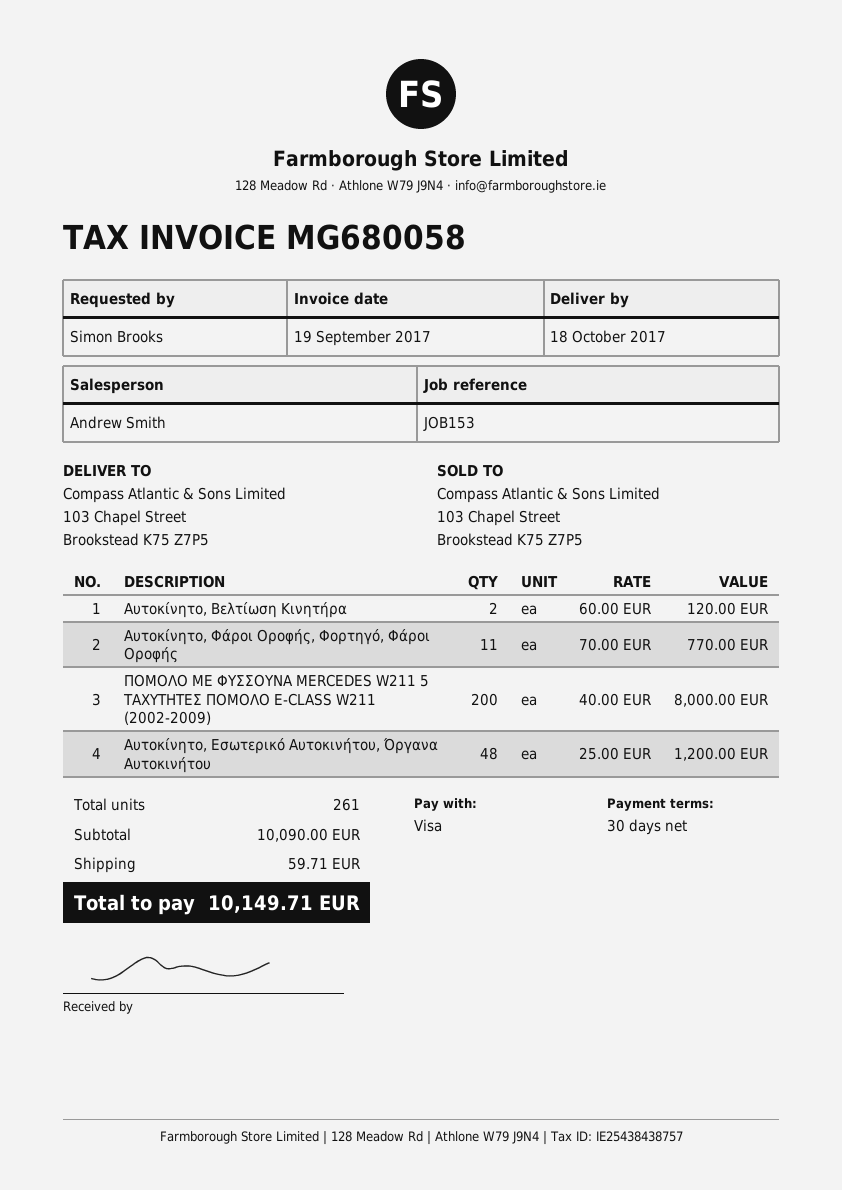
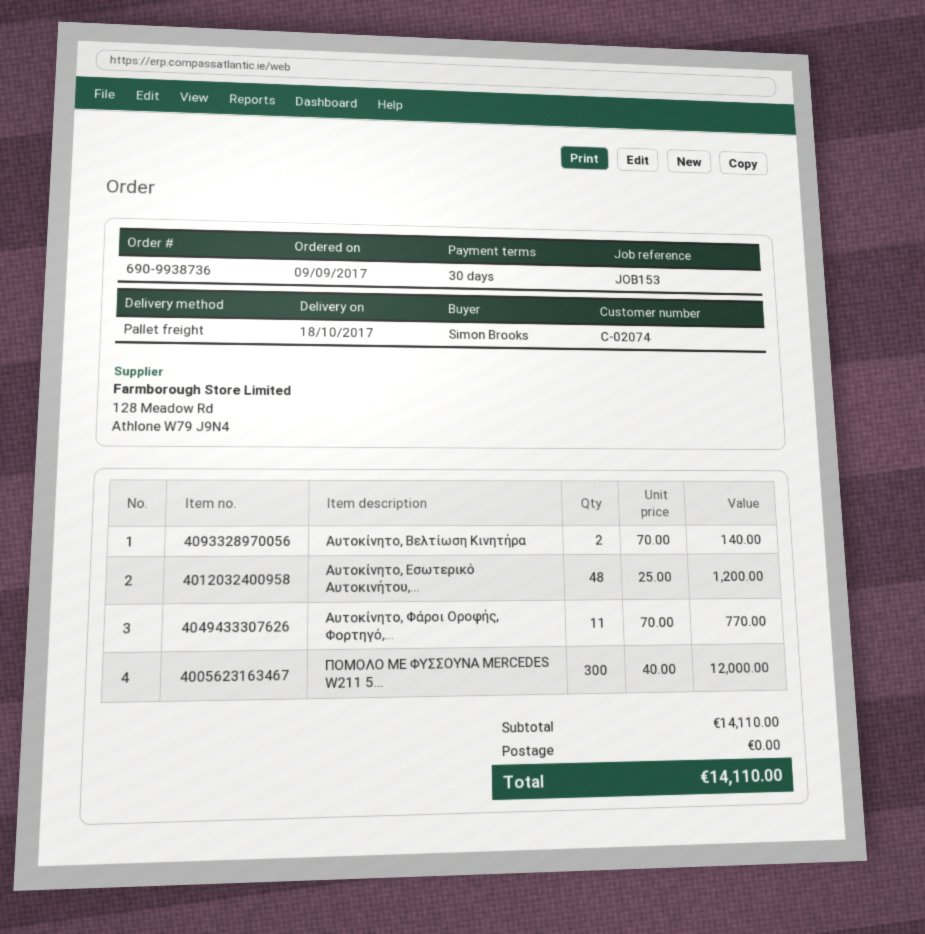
Αυτοκίνητο, Βελτίωση Κινητήρα: 2 x 60.00 = 120.00 -> 2 x 70.00 = 140.00
ΠΟΜΟΛΟ ΜΕ ΦΥΣΣΟΥΝΑ MERCEDES W211 5 ΤΑΧΥΤΗΤΕΣ ΠΟΜΟΛΟ E-CLASS W211 (2002-2009): 200 x 40.00 = 8000.00 -> 300 x 40.00 = 12000.00
subtotal: 10090.00 -> 14110.00
shipping: 59.71 -> 0.00
total: 10149.71 -> 14110.00

